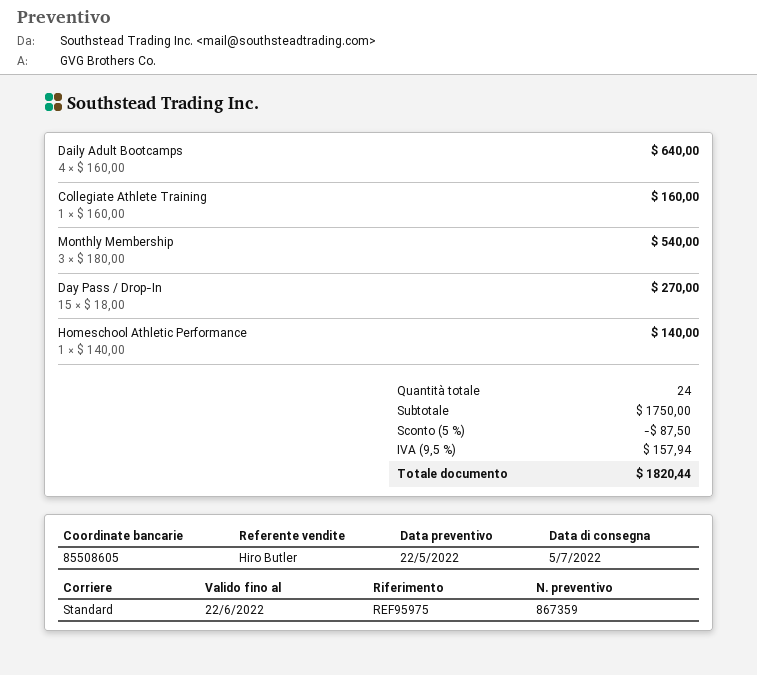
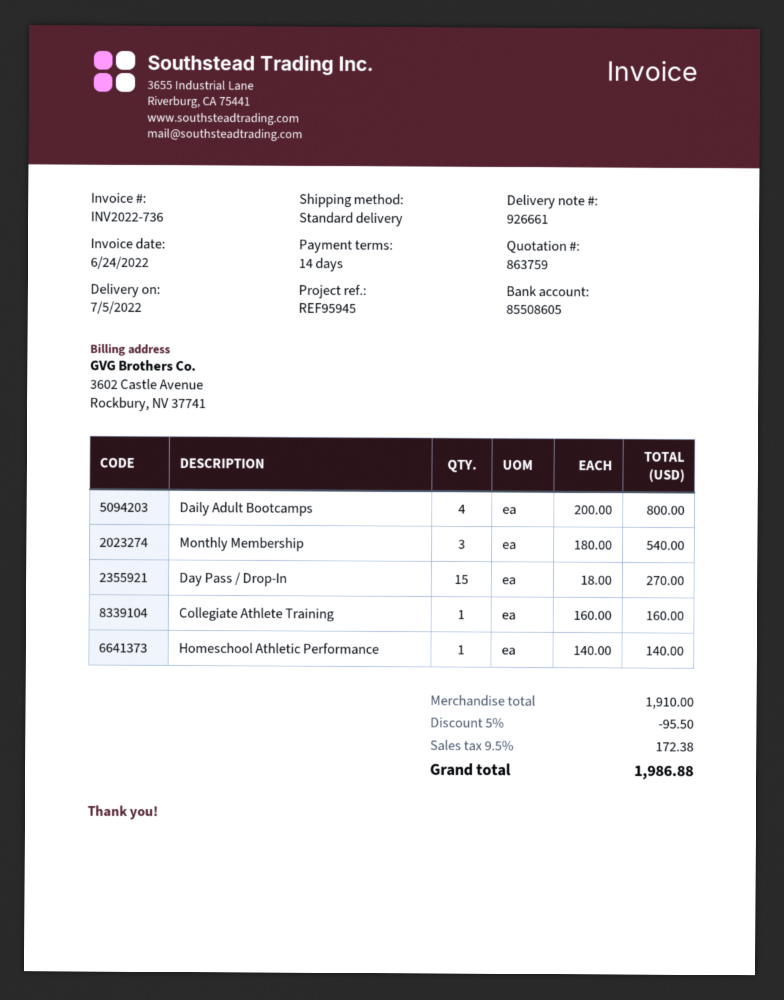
quote number: 867359 -> 863759
reference: REF95975 -> REF95945
Daily Adult Bootcamps: 4 x 160.00 = 640.00 -> 4 x 200.00 = 800.00
subtotal: 1750.00 -> 1910.00
discount: 5% = 87.50 -> 5% = 95.50
tax: 9.5% = 157.94 -> 9.5% = 172.38
total: 1820.44 -> 1986.88

